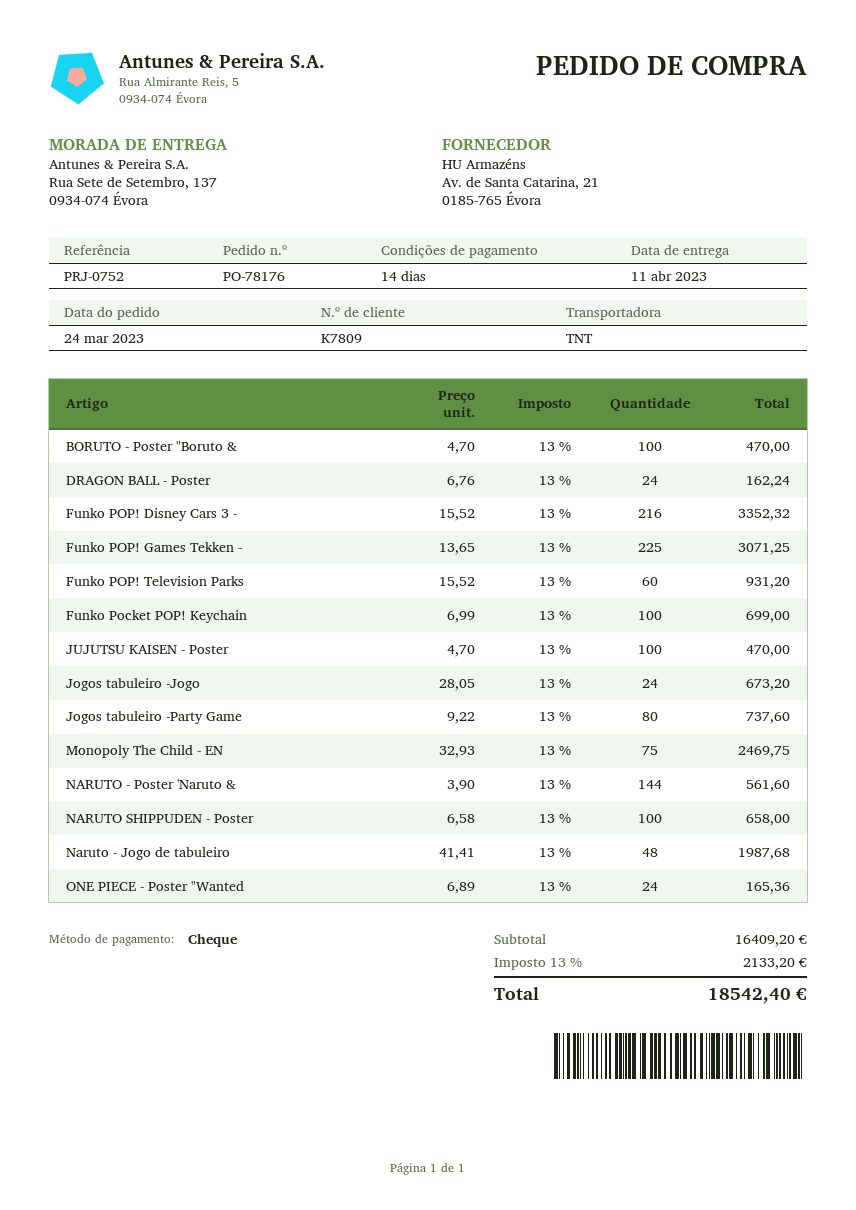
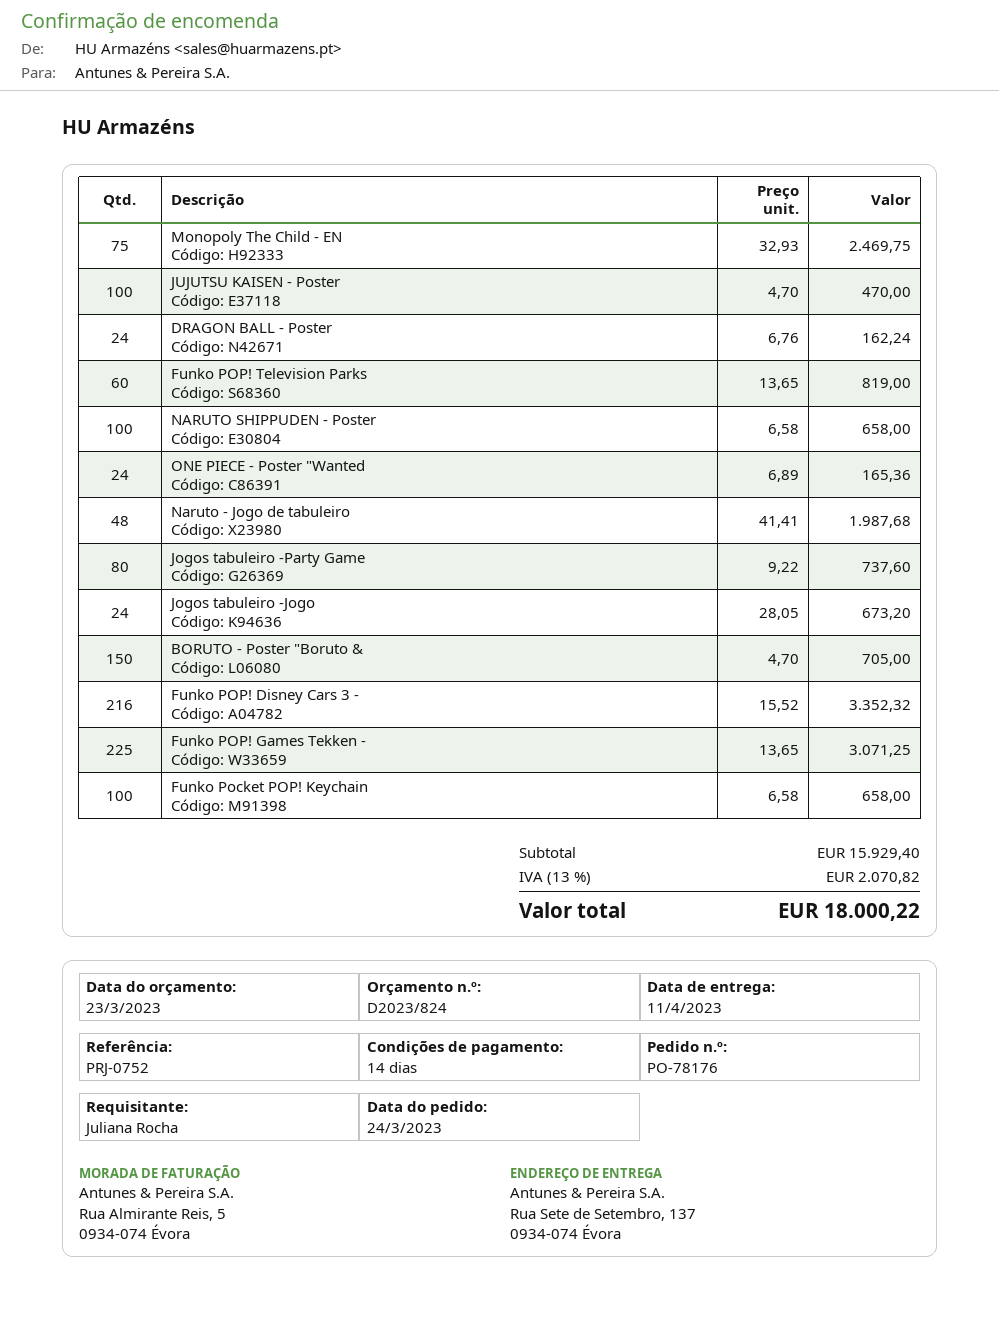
BORUTO - Poster "Boruto &: 100 x 4.70 = 470.00 -> 150 x 4.70 = 705.00
Funko POP! Television Parks: 60 x 15.52 = 931.20 -> 60 x 13.65 = 819.00
Funko Pocket POP! Keychain: 100 x 6.99 = 699.00 -> 100 x 6.58 = 658.00
NARUTO - Poster 'Naruto &: 144 x 3.90 = 561.60 -> none
subtotal: 16409.20 -> 15929.40
tax: 13% = 2133.20 -> 13% = 2070.82
total: 18542.40 -> 18000.22

